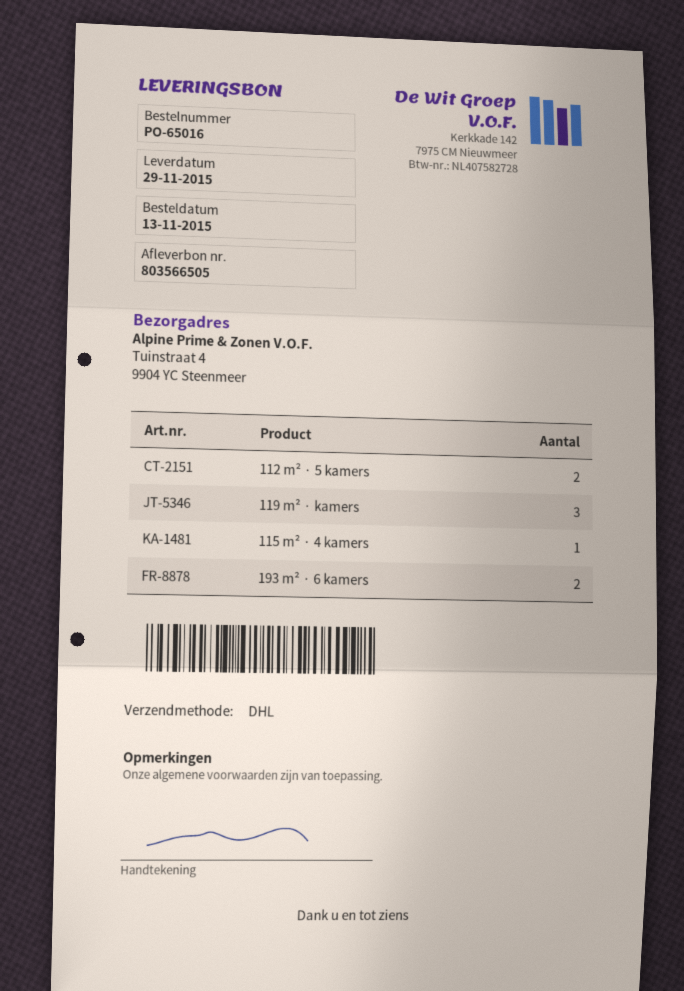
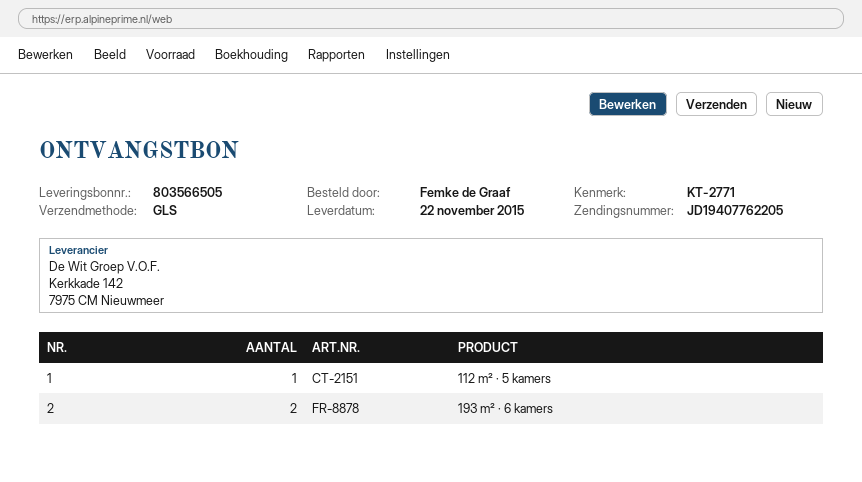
delivery date: 2015-11-29 -> 2015-11-22
shipping method: DHL -> GLS
112 m² · 5 kamers: 2 -> 1
119 m² · kamers: 3 -> none
115 m² · 4 kamers: 1 -> none

